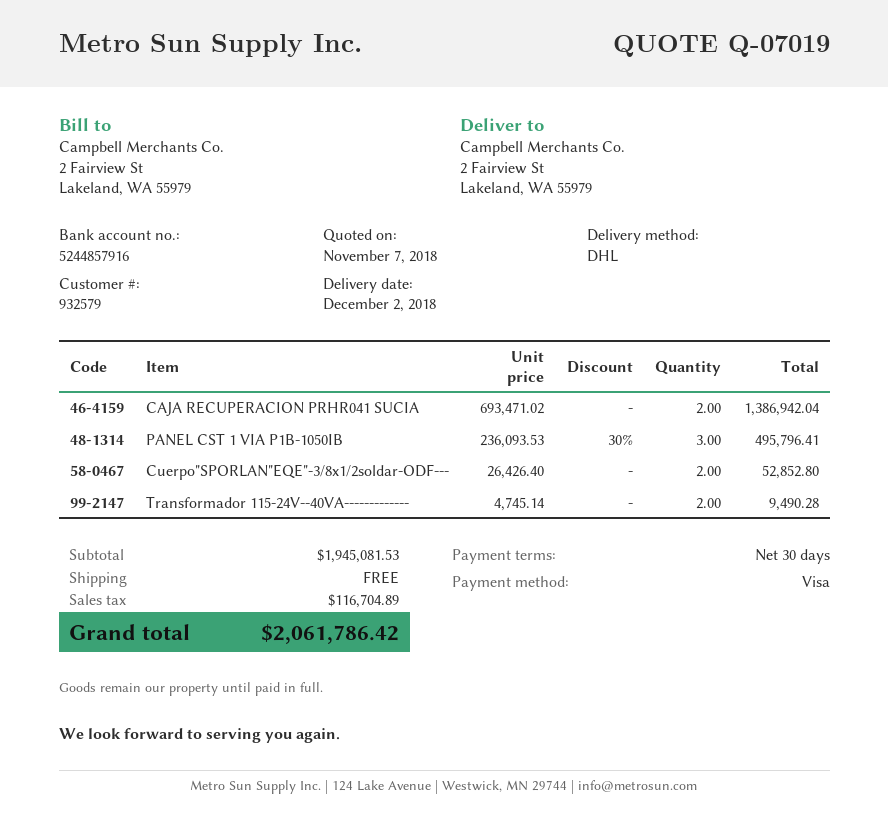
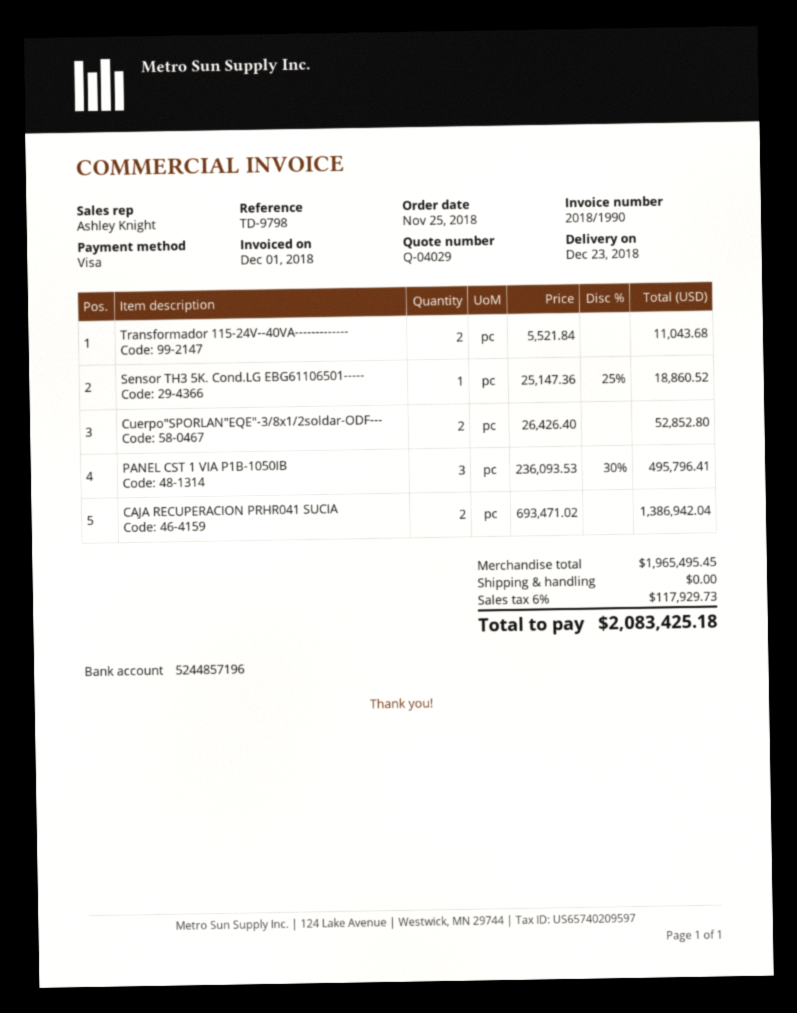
quote number: Q-07019 -> Q-04029
delivery date: 2018-12-02 -> 2018-12-23
bank account: 5244857916 -> 5244857196
Transformador 115-24V--40VA-------------: 2 x 4745.14 = 9490.28 -> 2 x 5521.84 = 11043.68
Sensor TH3 5K. Cond.LG EBG61106501-----: none -> 1 x 25147.36 - 25% = 18860.52
subtotal: 1945081.53 -> 1965495.45
tax: 116704.89 -> 117929.73
total: 2061786.42 -> 2083425.18

